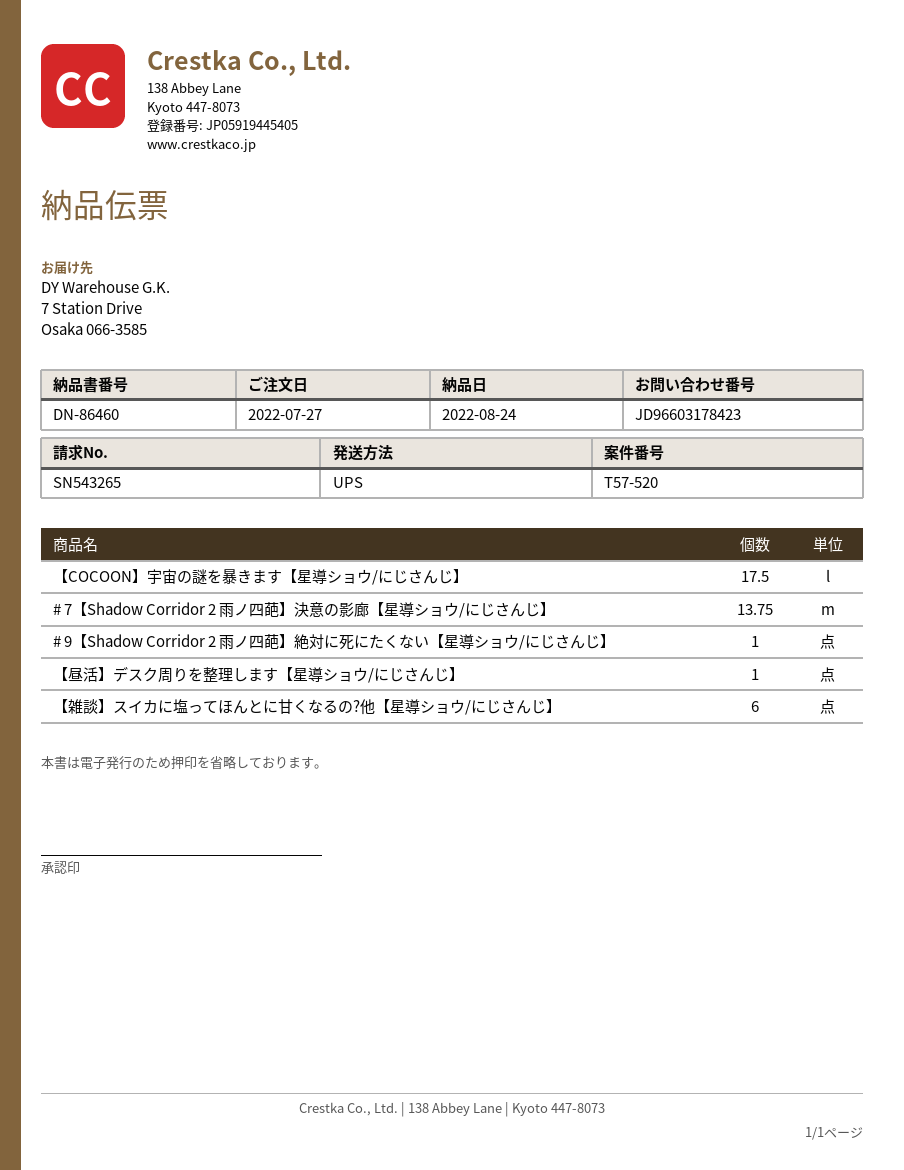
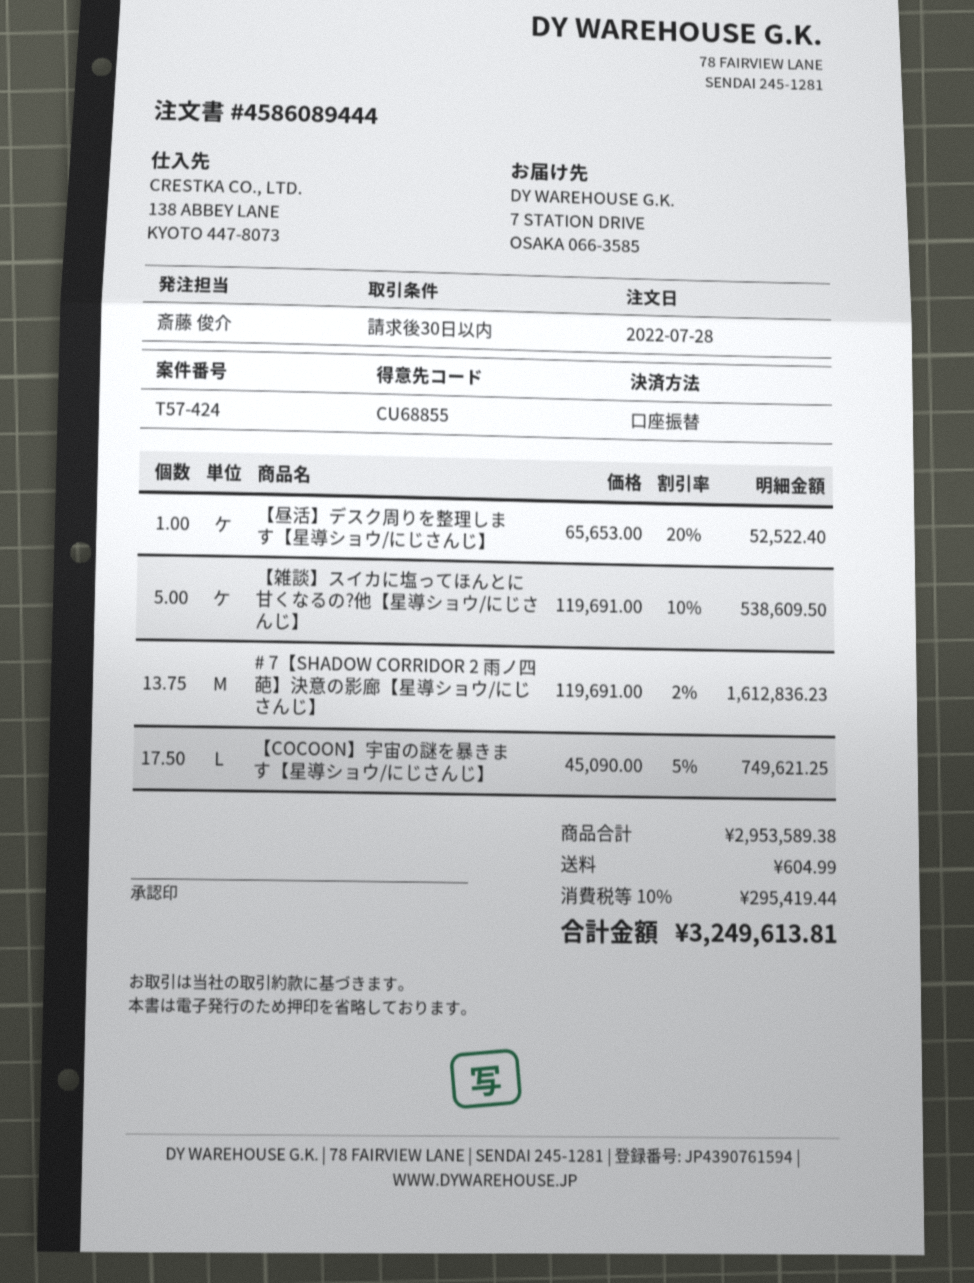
order date: 2022-07-27 -> 2022-07-28
reference: T57-520 -> T57-424
# 9【Shadow Corridor 2 雨ノ四葩】絶対に死にたくない【星導ショウ/にじさんじ】: 1 -> none
【雑談】スイカに塩ってほんとに甘くなるの?他【星導ショウ/にじさんじ】: 6 -> 5

